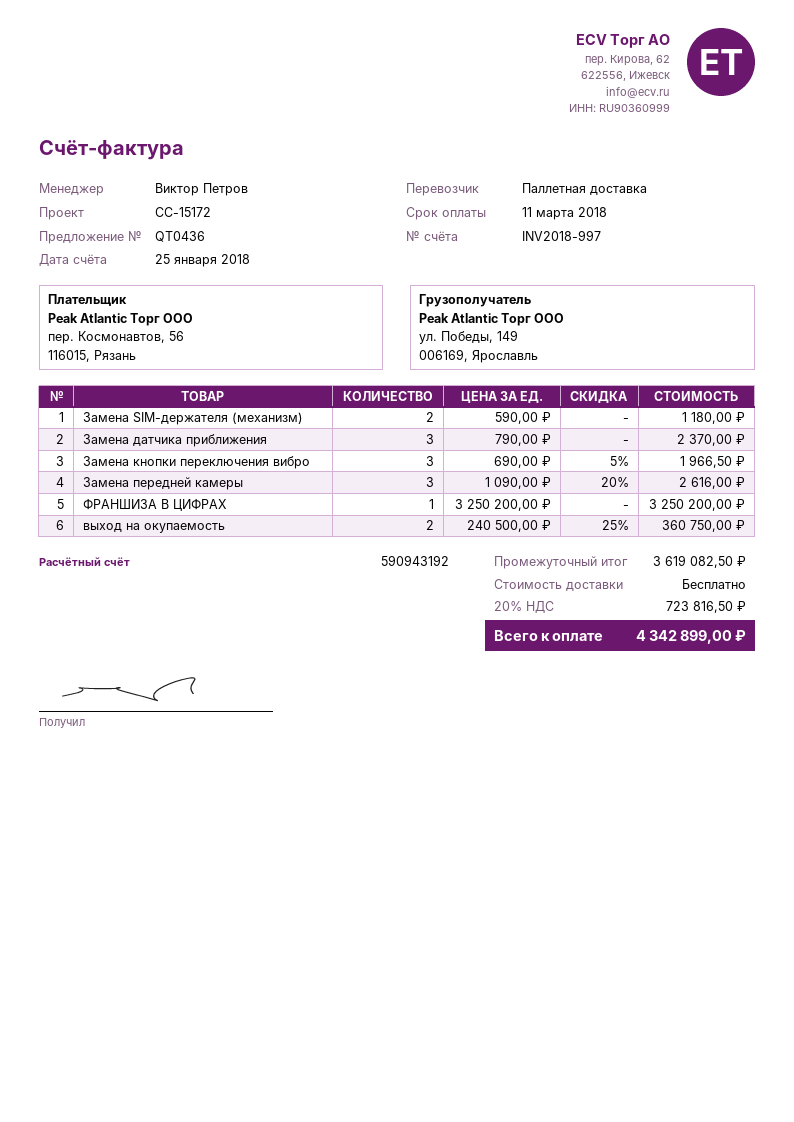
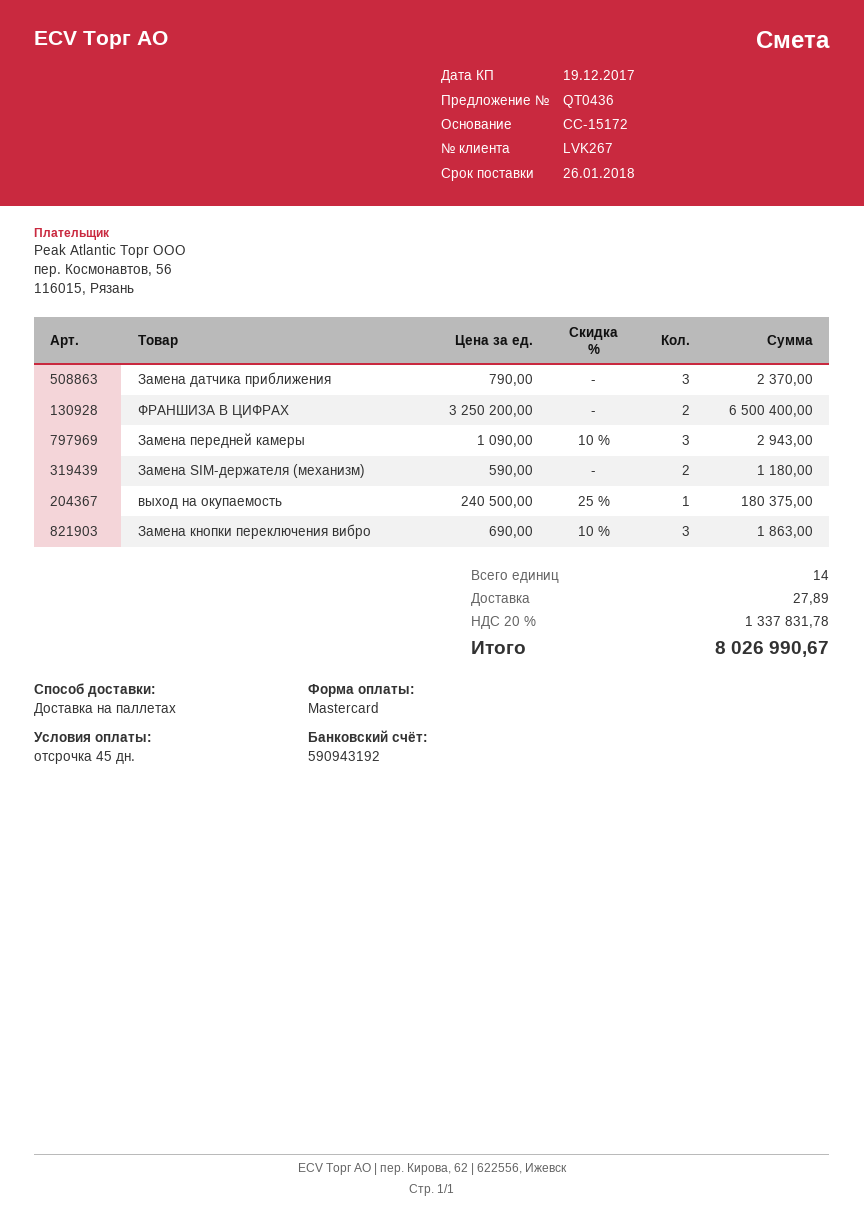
Замена кнопки переключения вибро: 3 x 690.00 - 5% = 1966.50 -> 3 x 690.00 - 10% = 1863.00
Замена передней камеры: 3 x 1090.00 - 20% = 2616.00 -> 3 x 1090.00 - 10% = 2943.00
ФРАНШИЗА В ЦИФРАХ: 1 x 3250200.00 = 3250200.00 -> 2 x 3250200.00 = 6500400.00
выход на окупаемость: 2 x 240500.00 - 25% = 360750.00 -> 1 x 240500.00 - 25% = 180375.00
shipping: 0.00 -> 27.89
tax: 20% = 723816.50 -> 20% = 1337831.78
total: 4342899.00 -> 8026990.67

